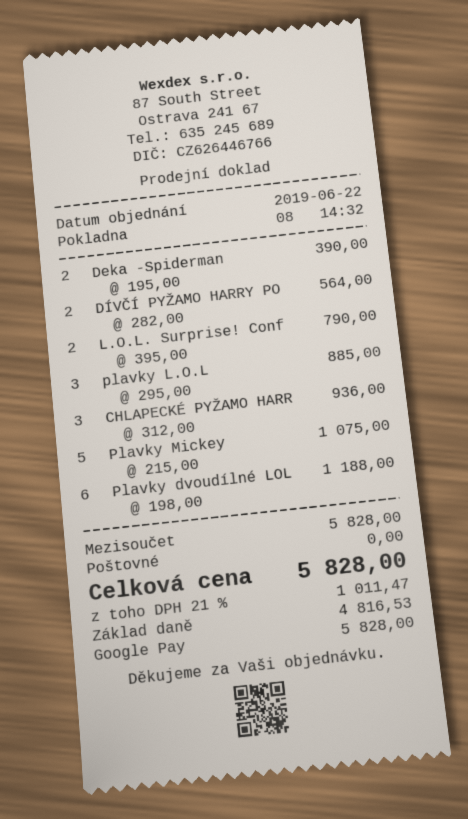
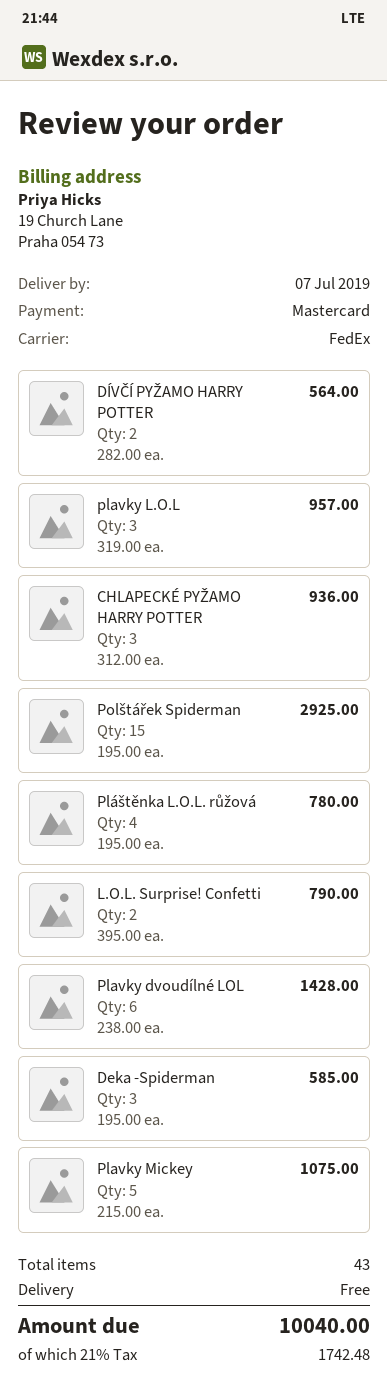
payment method: Google Pay -> Mastercard
Deka -Spiderman: 2 x 195.00 = 390.00 -> 3 x 195.00 = 585.00
plavky L.O.L: 3 x 295.00 = 885.00 -> 3 x 319.00 = 957.00
Plavky dvoudílné LOL: 6 x 198.00 = 1188.00 -> 6 x 238.00 = 1428.00
Polštářek Spiderman: none -> 15 x 195.00 = 2925.00
Pláštěnka L.O.L. růžová: none -> 4 x 195.00 = 780.00
tax: 21% = 1011.47 -> 21% = 1742.48
total: 5828.00 -> 10040.00

